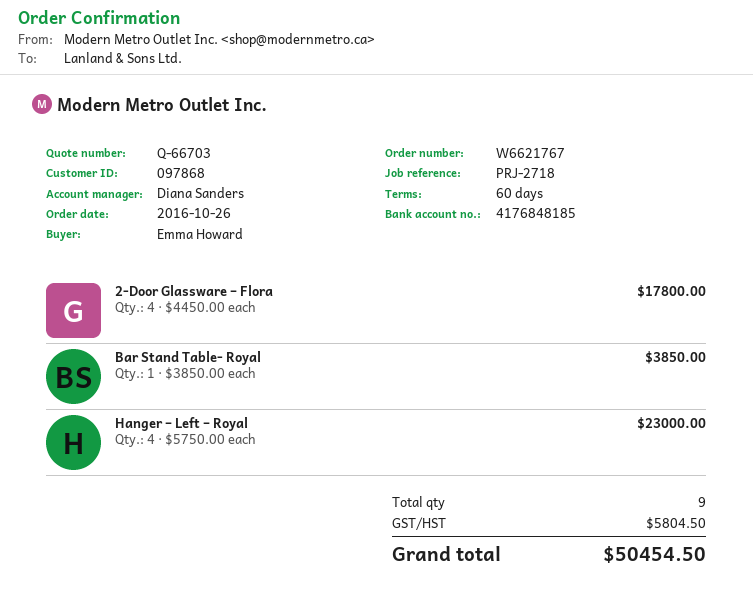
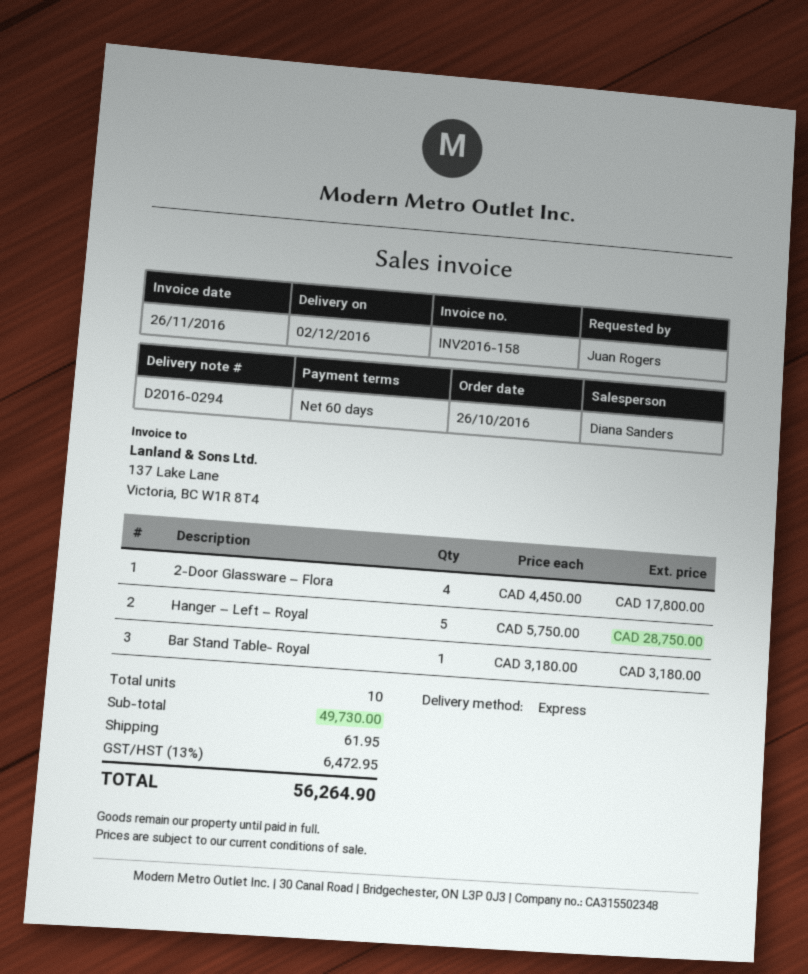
ordered by: Emma Howard -> Juan Rogers
Bar Stand Table- Royal: 1 x 3850.00 = 3850.00 -> 1 x 3180.00 = 3180.00
Hanger – Left – Royal: 4 x 5750.00 = 23000.00 -> 5 x 5750.00 = 28750.00
total quantity: 9 -> 10
shipping: none -> 61.95
tax: 5804.50 -> 6472.95
total: 50454.50 -> 56264.90

